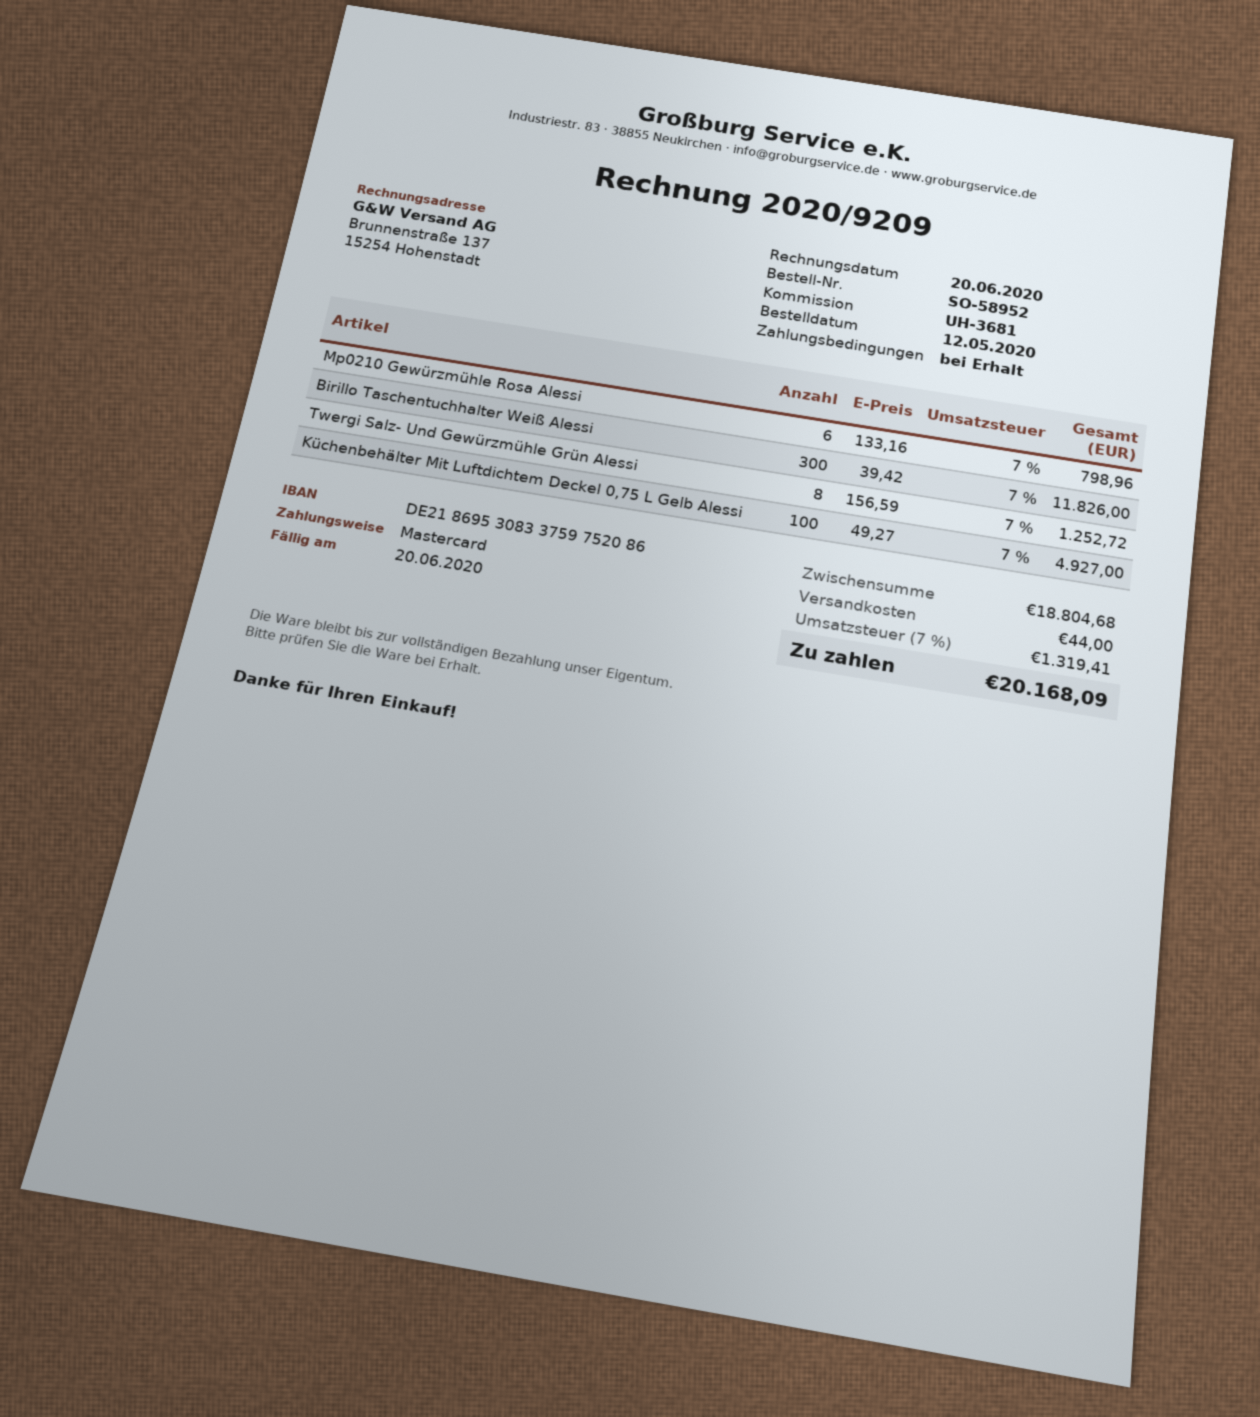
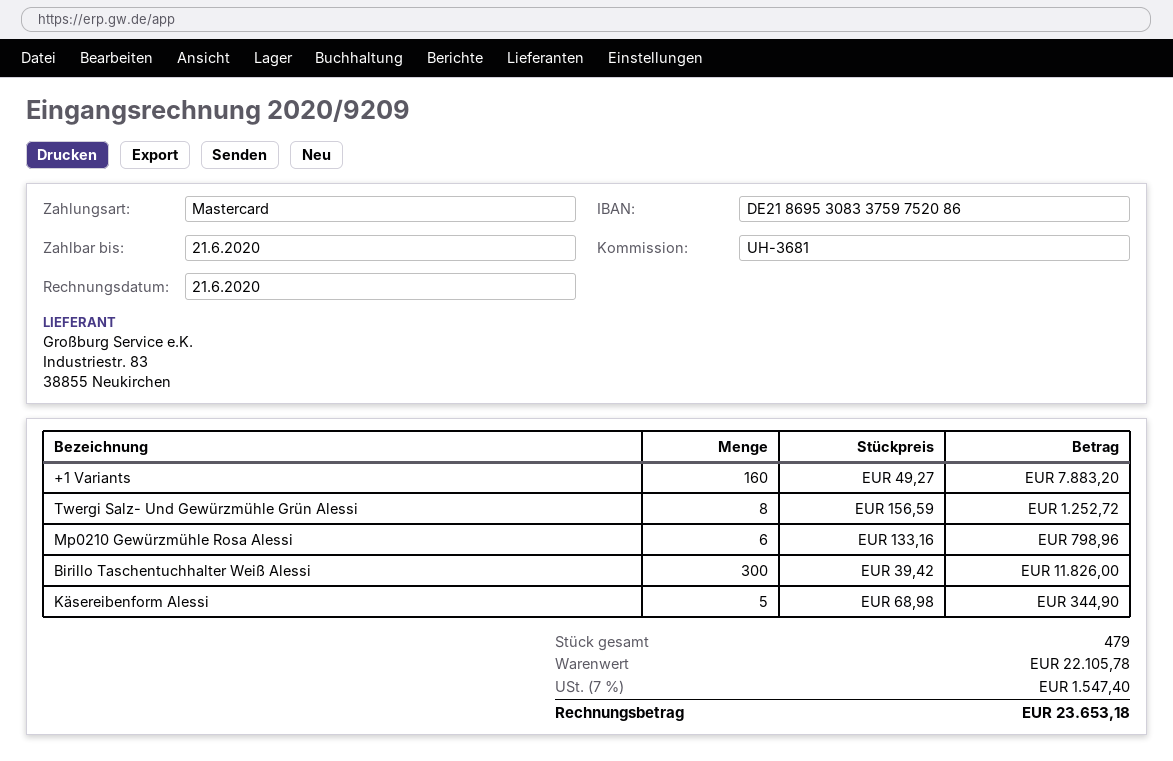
invoice date: 2020-06-20 -> 2020-06-21
due date: 2020-06-20 -> 2020-06-21
Küchenbehälter Mit Luftdichtem Deckel 0,75 L Gelb Alessi: 100 x 49.27 = 4927.00 -> none
+1 Variants: none -> 160 x 49.27 = 7883.20
Käsereibenform Alessi: none -> 5 x 68.98 = 344.90
subtotal: 18804.68 -> 22105.78
shipping: 44.00 -> none
tax: 7% = 1319.41 -> 7% = 1547.40
total: 20168.09 -> 23653.18

